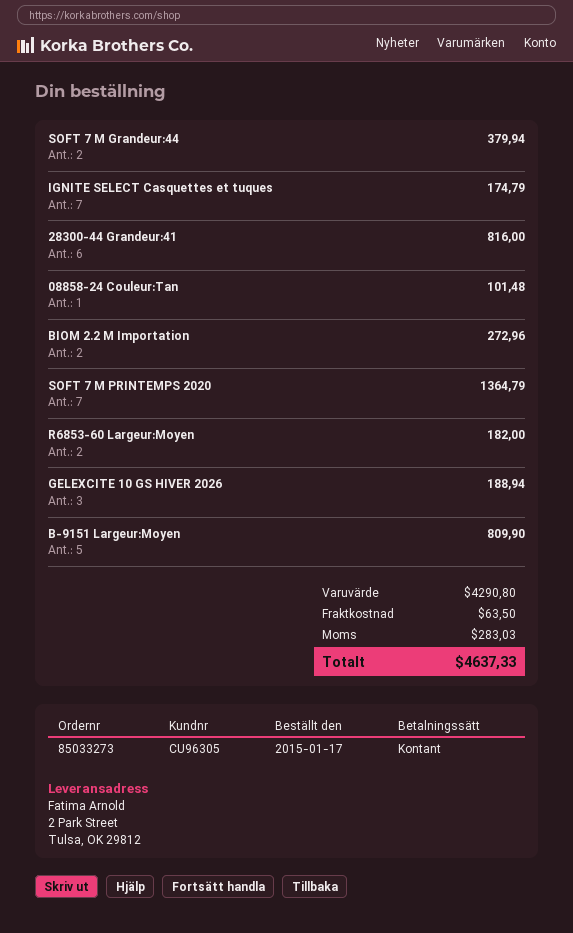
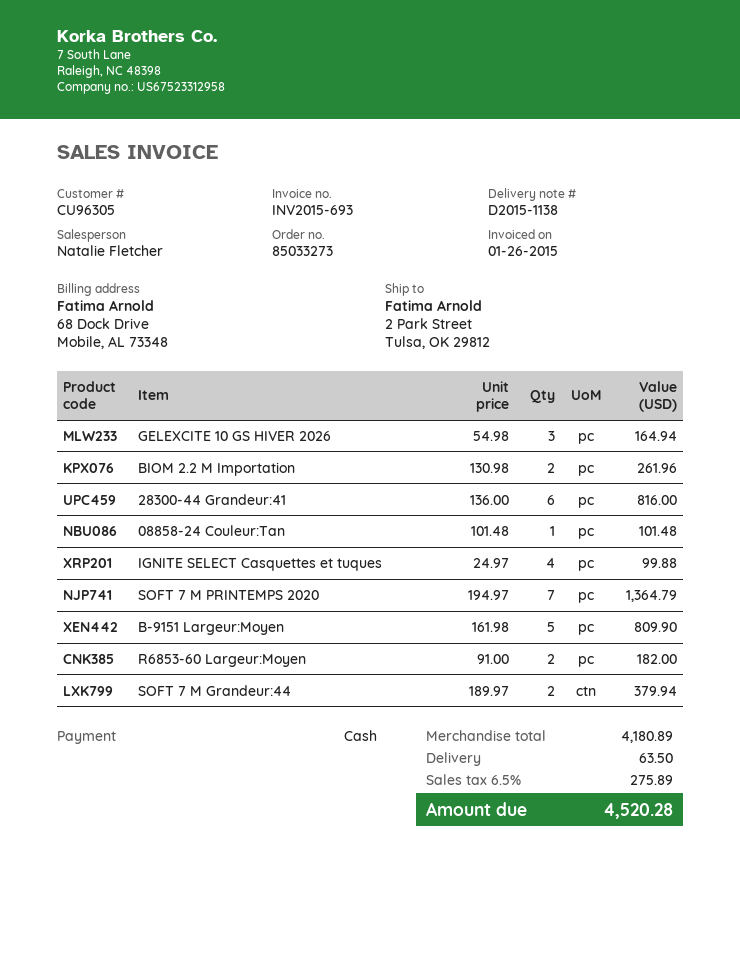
IGNITE SELECT Casquettes et tuques: 7 for 174.79 -> 4 for 99.88
BIOM 2.2 M Importation: 2 for 272.96 -> 2 for 261.96
GELEXCITE 10 GS HIVER 2026: 3 for 188.94 -> 3 for 164.94
subtotal: 4290.80 -> 4180.89
tax: 283.03 -> 275.89
total: 4637.33 -> 4520.28

